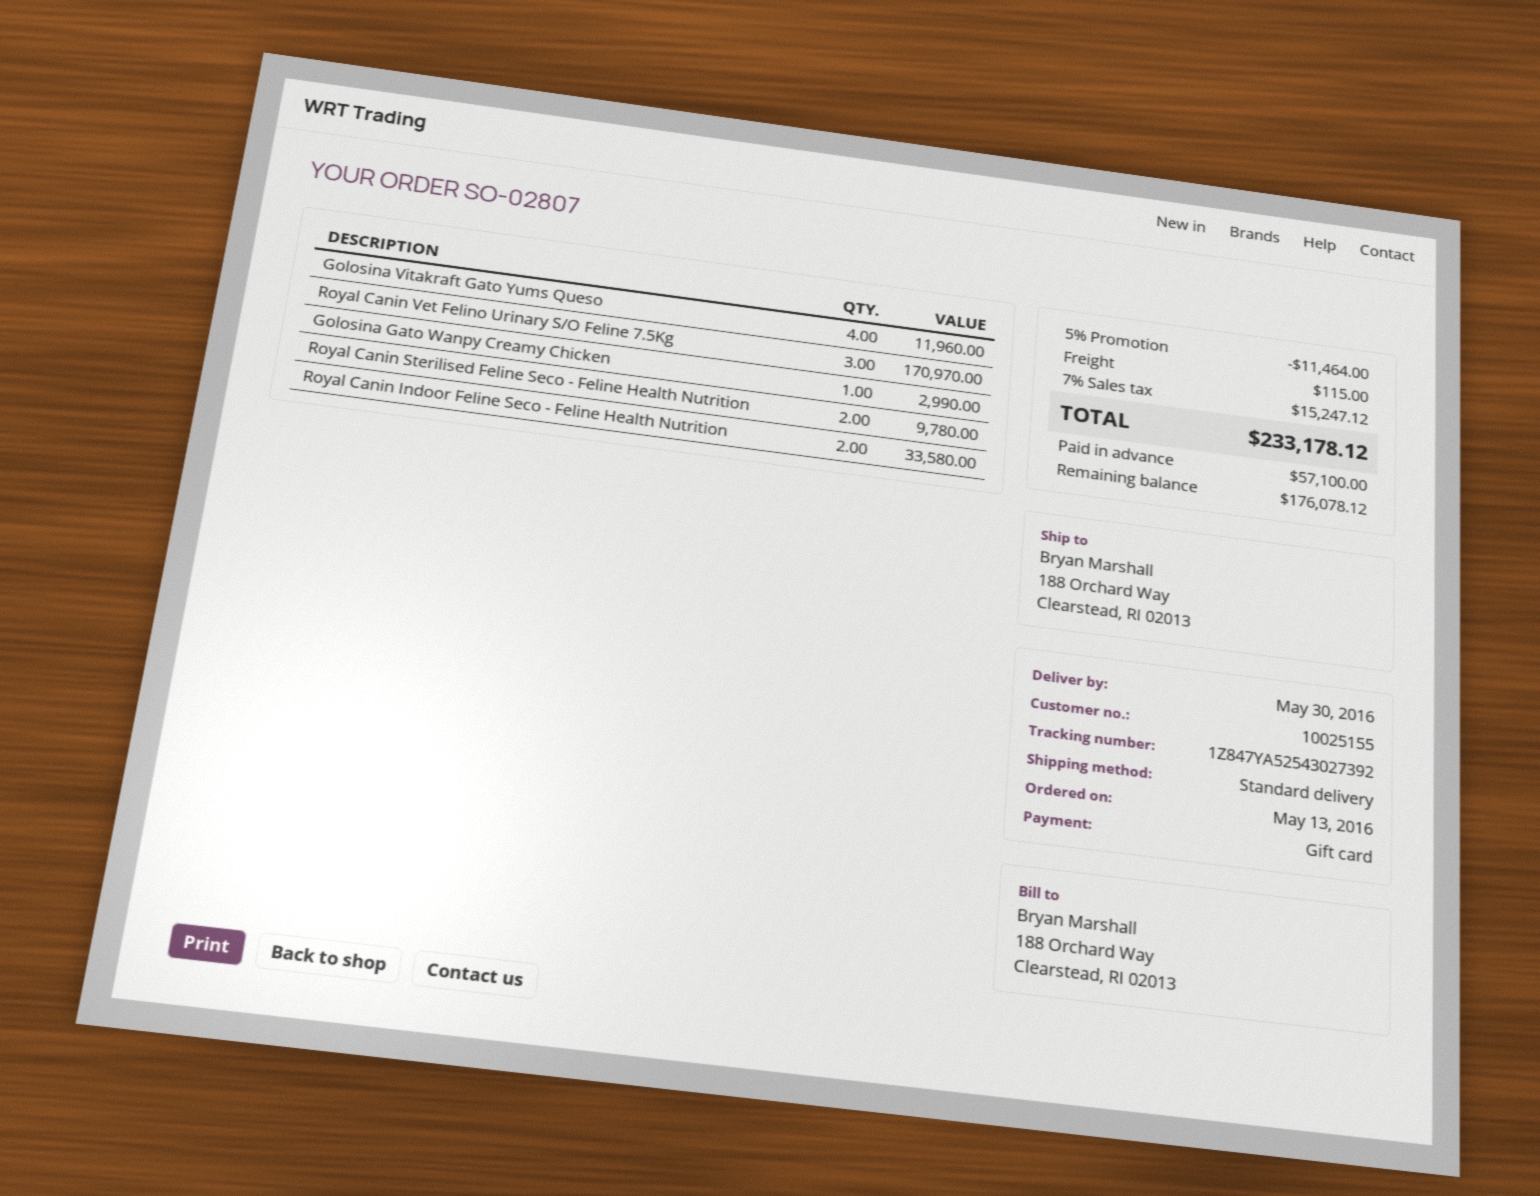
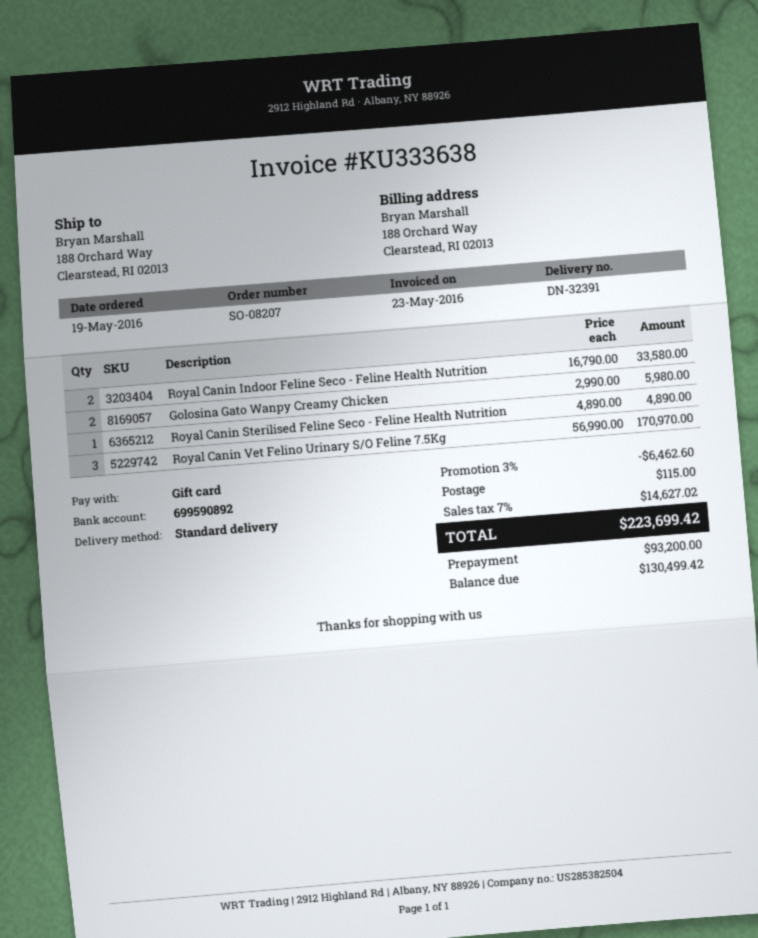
order number: SO-02807 -> SO-08207
order date: 2016-05-13 -> 2016-05-19
Golosina Vitakraft Gato Yums Queso: 4 for 11960.00 -> none
Golosina Gato Wanpy Creamy Chicken: 1 for 2990.00 -> 2 for 5980.00
Royal Canin Sterilised Feline Seco - Feline Health Nutrition: 2 for 9780.00 -> 1 for 4890.00
discount: 5% = 11464.00 -> 3% = 6462.60
tax: 7% = 15247.12 -> 7% = 14627.02
total: 233178.12 -> 223699.42
deposit: 57100.00 -> 93200.00
balance: 176078.12 -> 130499.42

